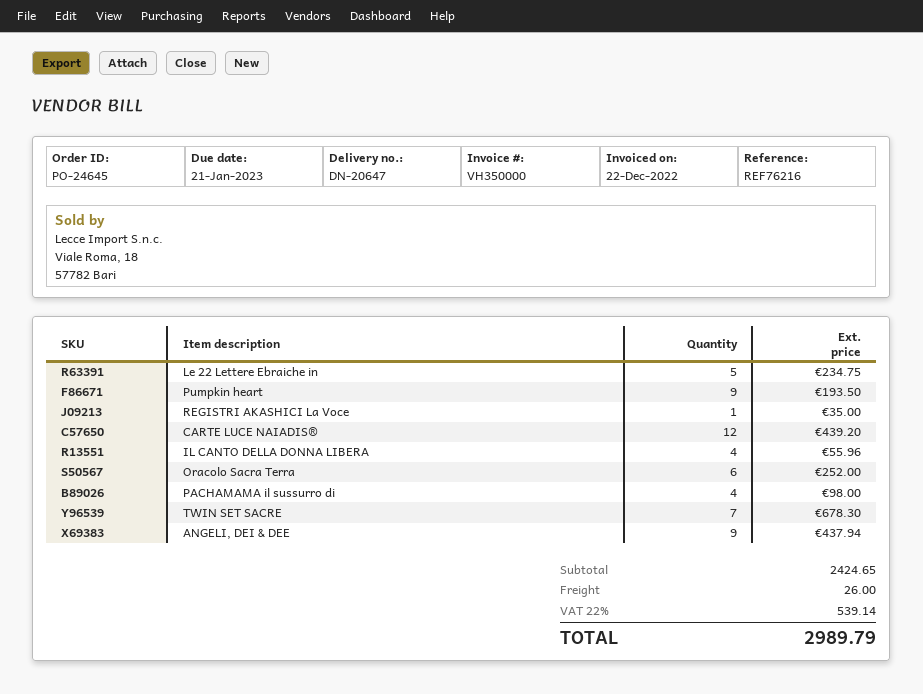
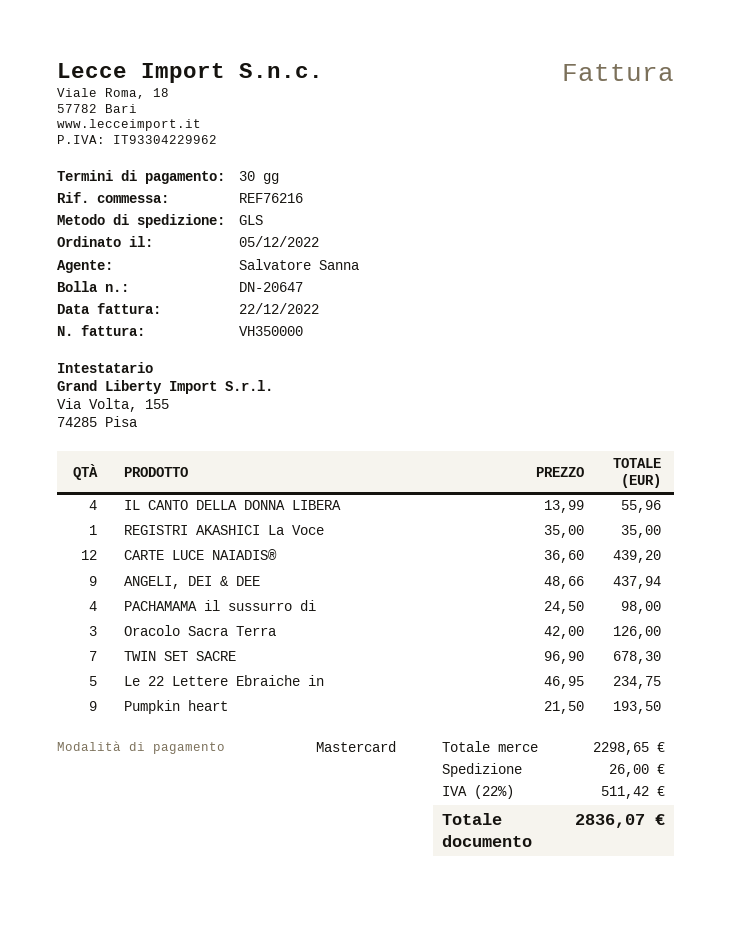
Oracolo Sacra Terra: 6 for 252.00 -> 3 for 126.00
subtotal: 2424.65 -> 2298.65
tax: 22% = 539.14 -> 22% = 511.42
total: 2989.79 -> 2836.07

